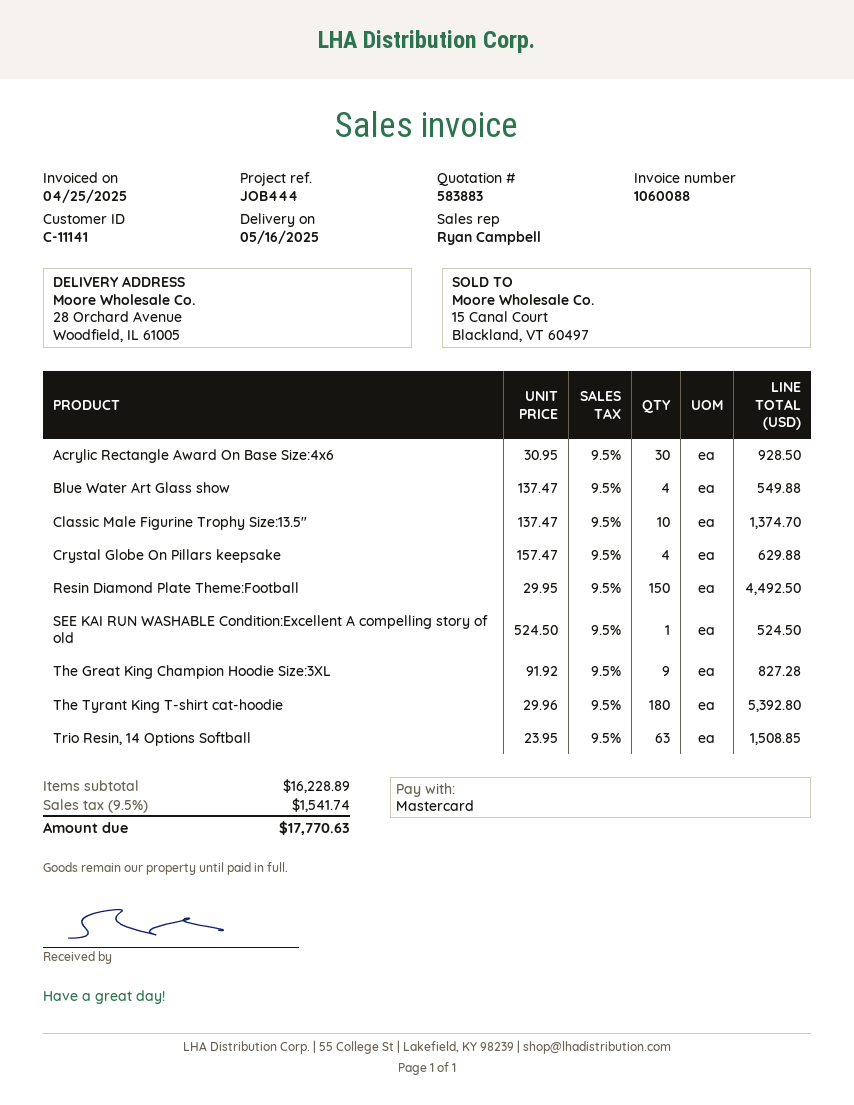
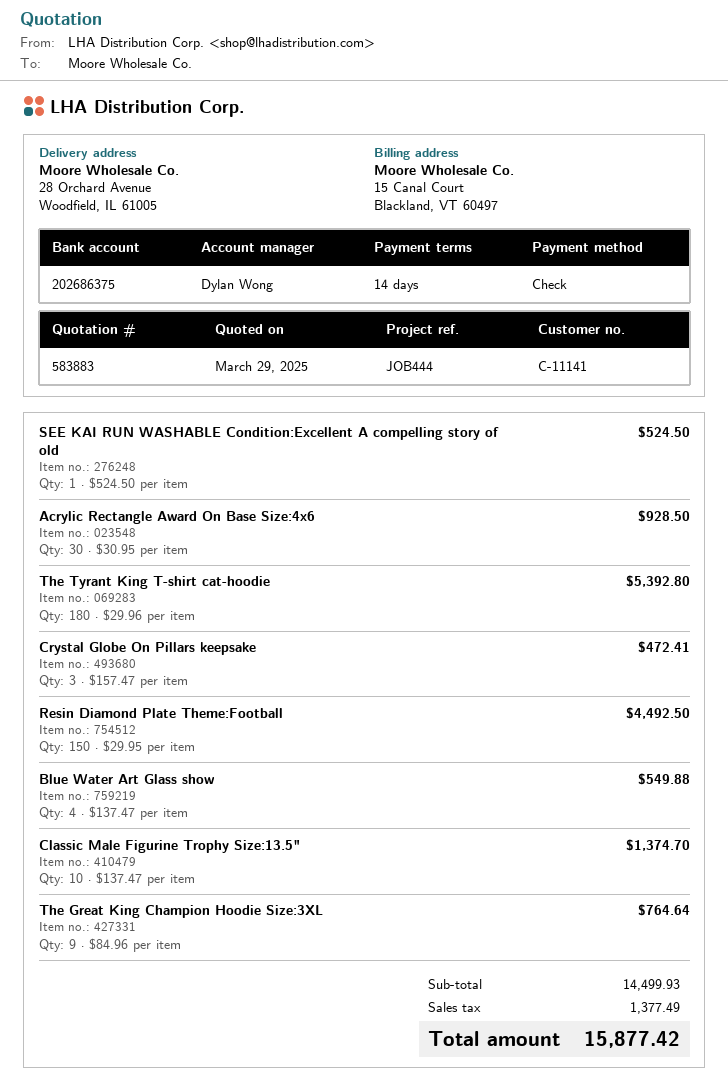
sales rep: Ryan Campbell -> Dylan Wong
payment method: Mastercard -> cheque
Crystal Globe On Pillars keepsake: 4 x 157.47 = 629.88 -> 3 x 157.47 = 472.41
The Great King Champion Hoodie Size:3XL: 9 x 91.92 = 827.28 -> 9 x 84.96 = 764.64
Trio Resin, 14 Options Softball: 63 x 23.95 = 1508.85 -> none
subtotal: 16228.89 -> 14499.93
tax: 1541.74 -> 1377.49
total: 17770.63 -> 15877.42

